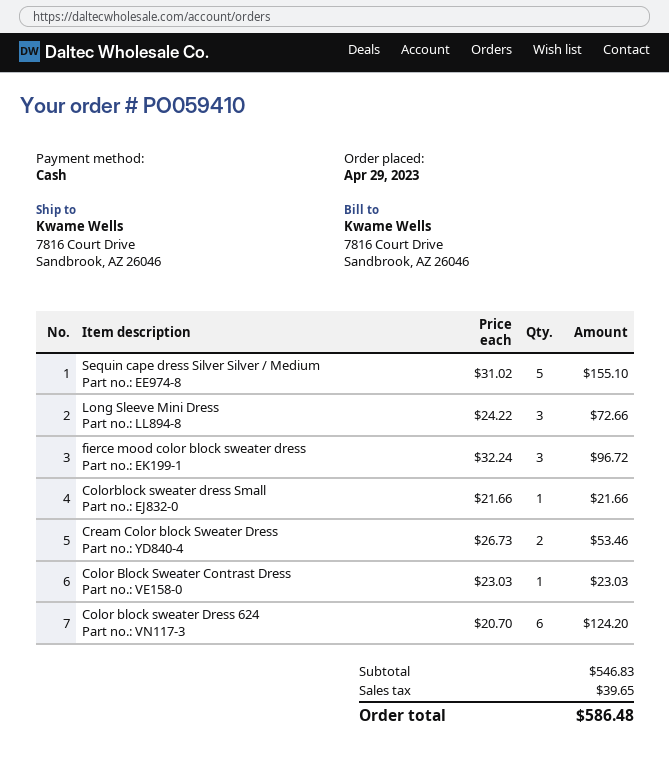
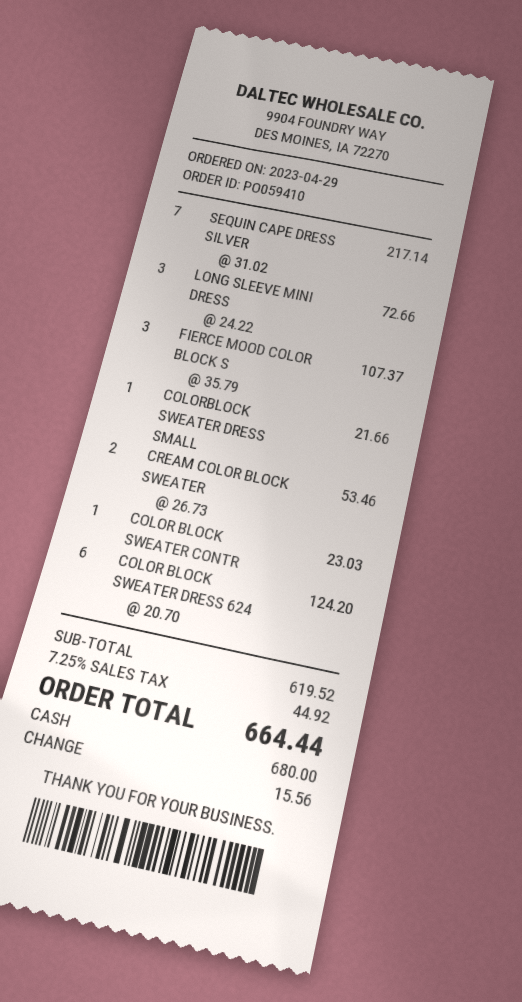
Sequin cape dress Silver Silver / Medium: 5 x 31.02 = 155.10 -> 7 x 31.02 = 217.14
fierce mood color block sweater dress: 3 x 32.24 = 96.72 -> 3 x 35.79 = 107.37
subtotal: 546.83 -> 619.52
tax: 39.65 -> 44.92
total: 586.48 -> 664.44

